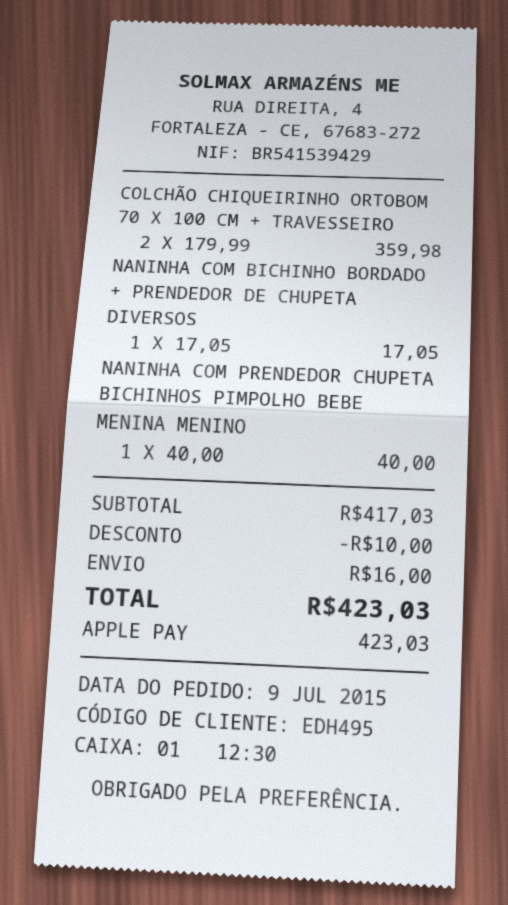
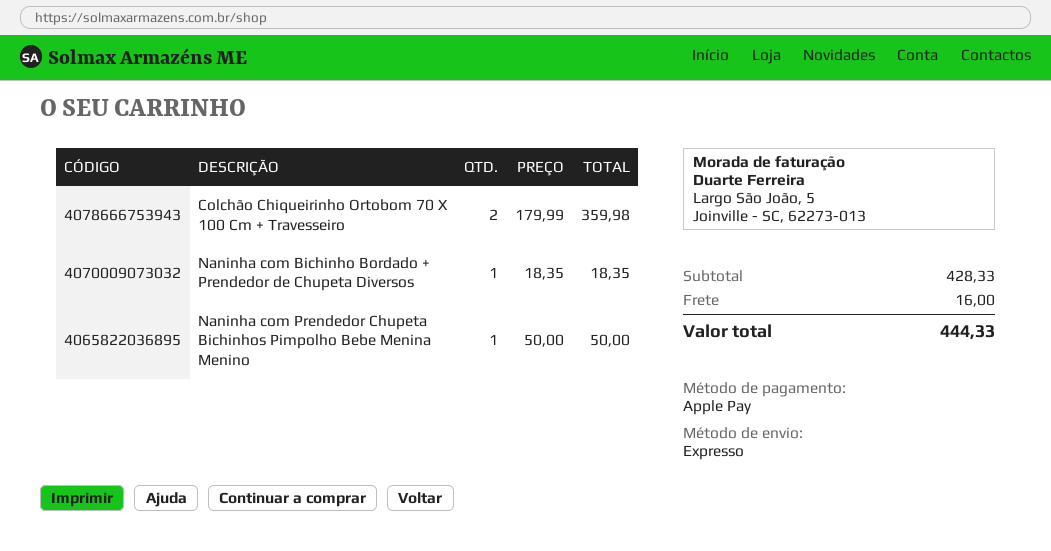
NANINHA COM BICHINHO BORDADO + PRENDEDOR DE CHUPETA DIVERSOS: 1 x 17.05 = 17.05 -> 1 x 18.35 = 18.35
NANINHA COM PRENDEDOR CHUPETA BICHINHOS PIMPOLHO BEBE MENINA MENINO: 1 x 40.00 = 40.00 -> 1 x 50.00 = 50.00
subtotal: 417.03 -> 428.33
discount: 10.00 -> none
total: 423.03 -> 444.33

